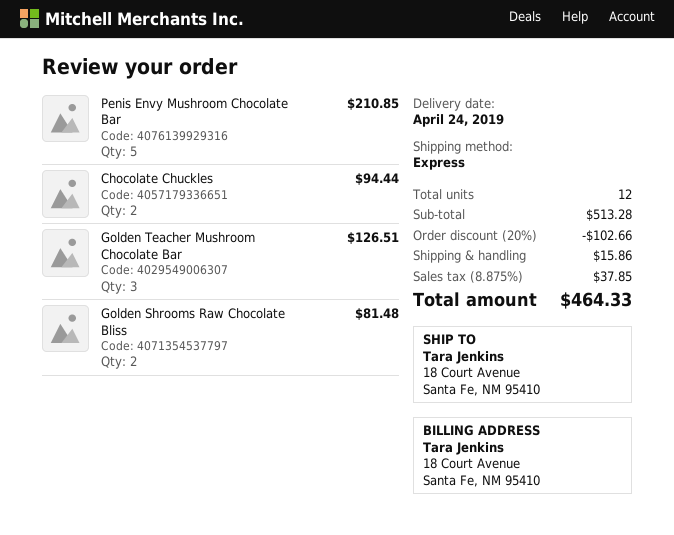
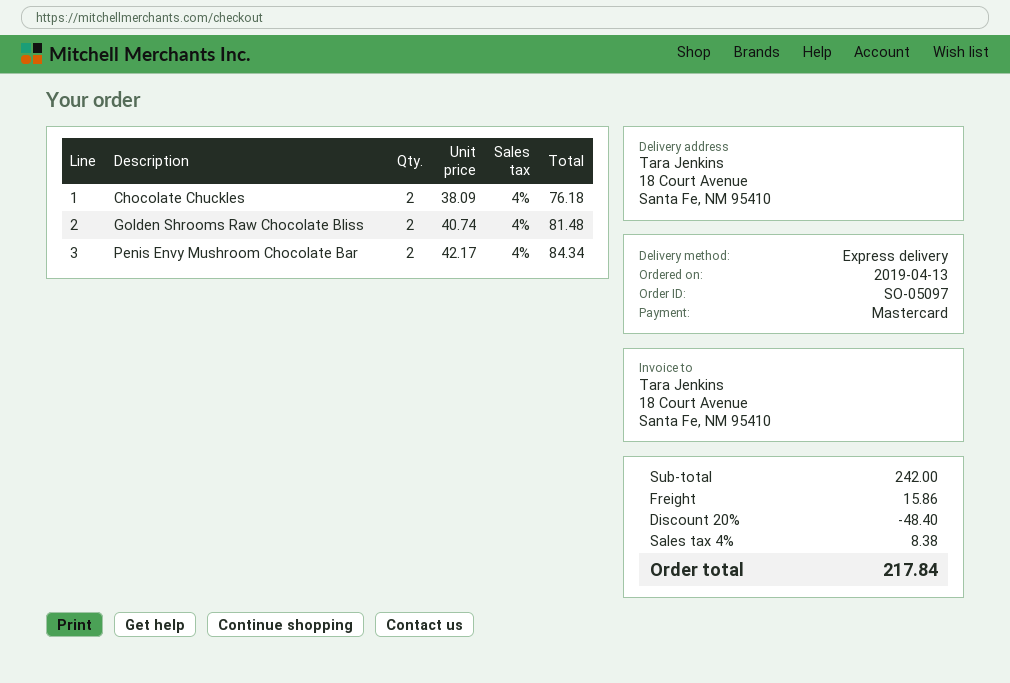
Penis Envy Mushroom Chocolate Bar: 5 for 210.85 -> 2 for 84.34
Chocolate Chuckles: 2 for 94.44 -> 2 for 76.18
Golden Teacher Mushroom Chocolate Bar: 3 for 126.51 -> none
subtotal: 513.28 -> 242.00
discount: 20% = 102.66 -> 20% = 48.40
tax: 8.875% = 37.85 -> 4% = 8.38
total: 464.33 -> 217.84

